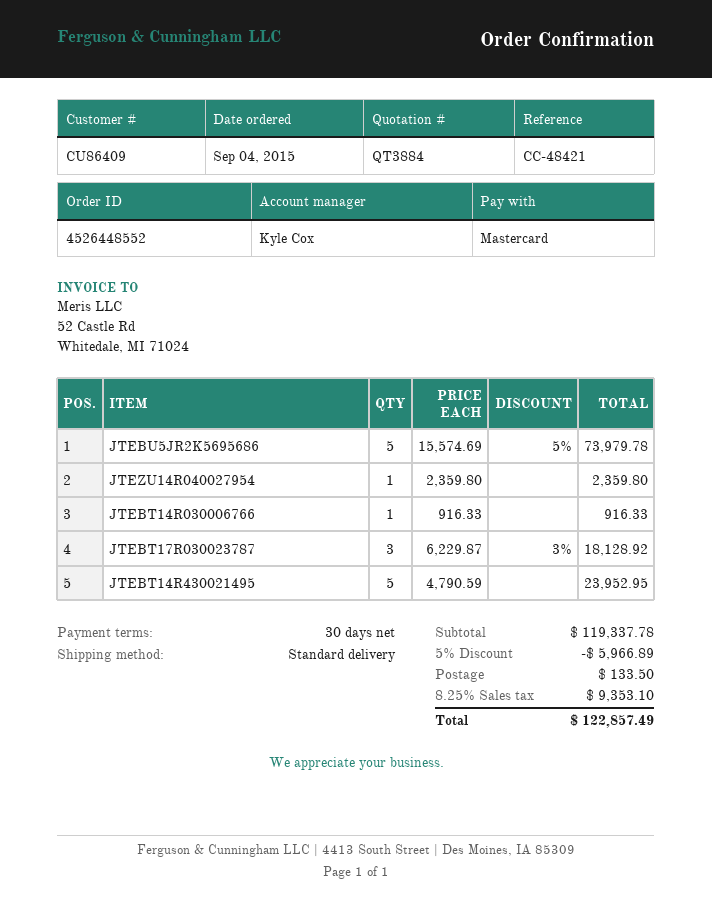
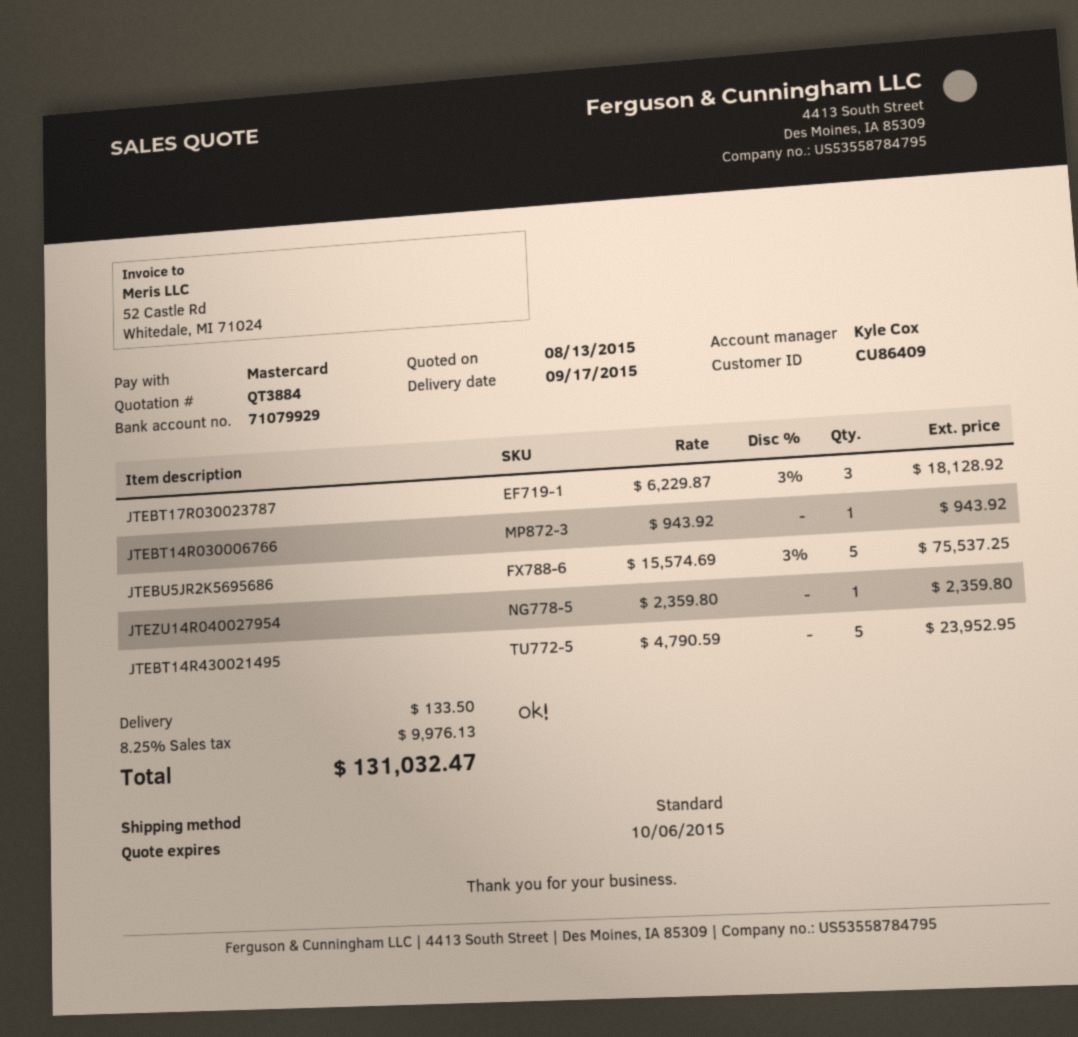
JTEBU5JR2K5695686: 5 x 15574.69 - 5% = 73979.78 -> 5 x 15574.69 - 3% = 75537.25
JTEBT14R030006766: 1 x 916.33 = 916.33 -> 1 x 943.92 = 943.92
discount: 5% = 5966.89 -> none
tax: 8.25% = 9353.10 -> 8.25% = 9976.13
total: 122857.49 -> 131032.47

